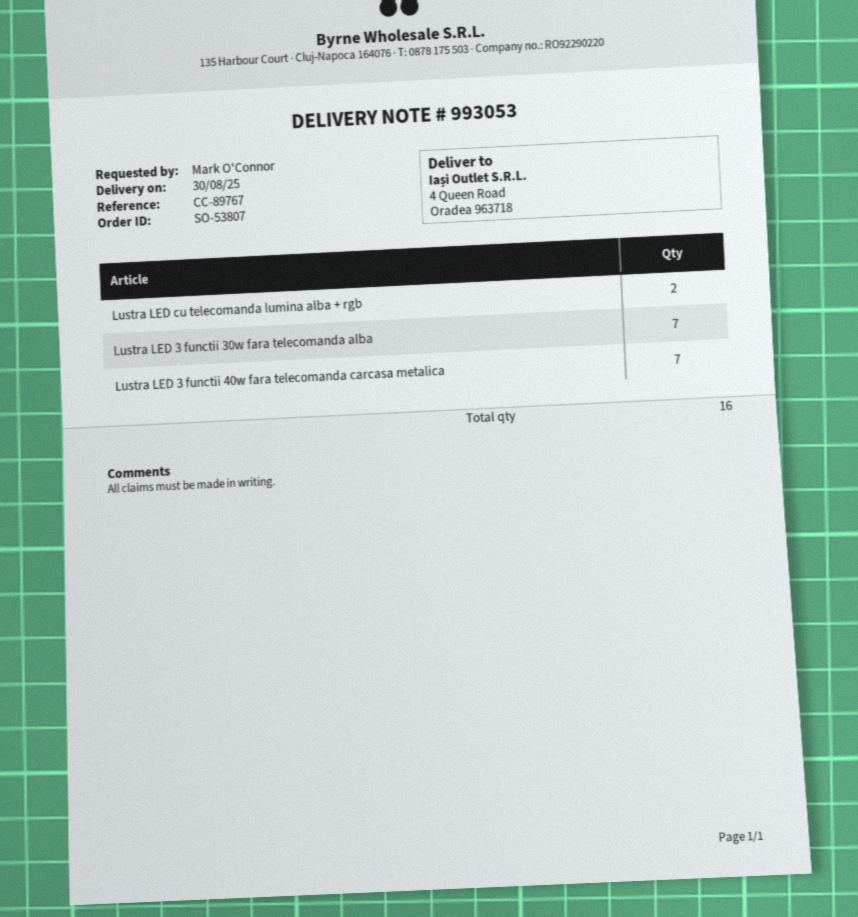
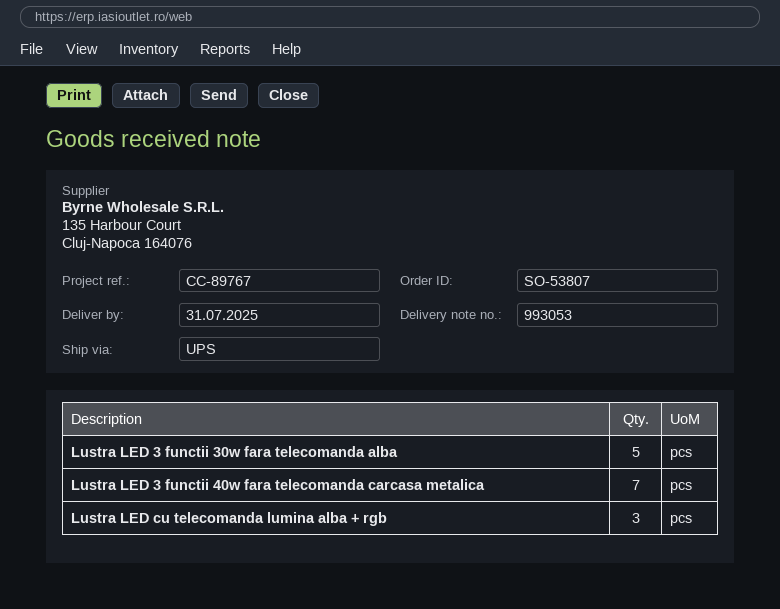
delivery date: 2025-08-30 -> 2025-07-31
Lustra LED cu telecomanda lumina alba + rgb: 2 -> 3
Lustra LED 3 functii 30w fara telecomanda alba: 7 -> 5

